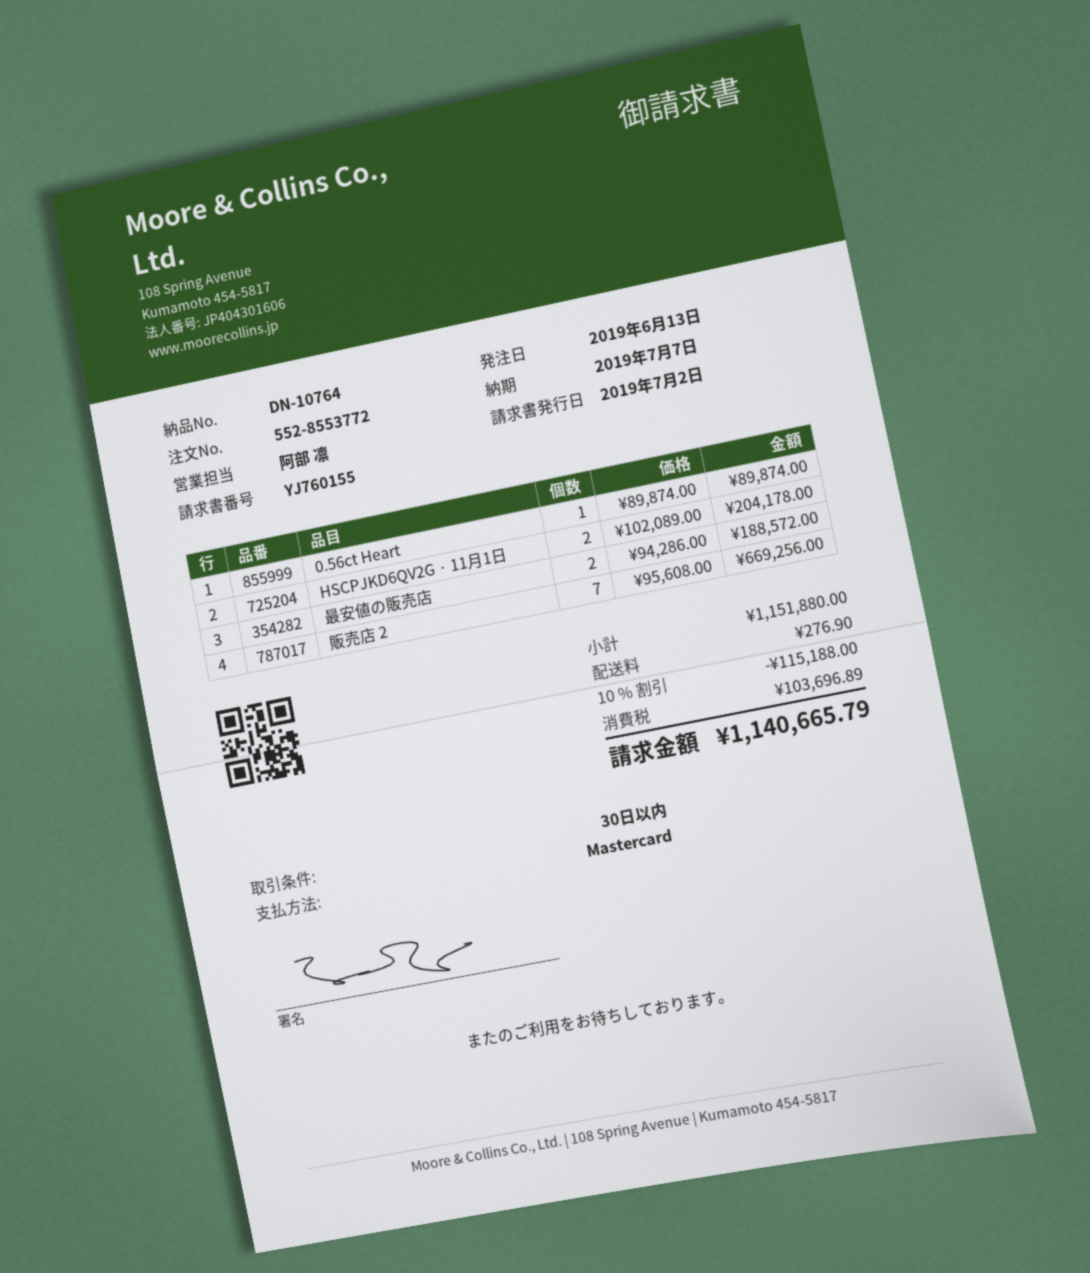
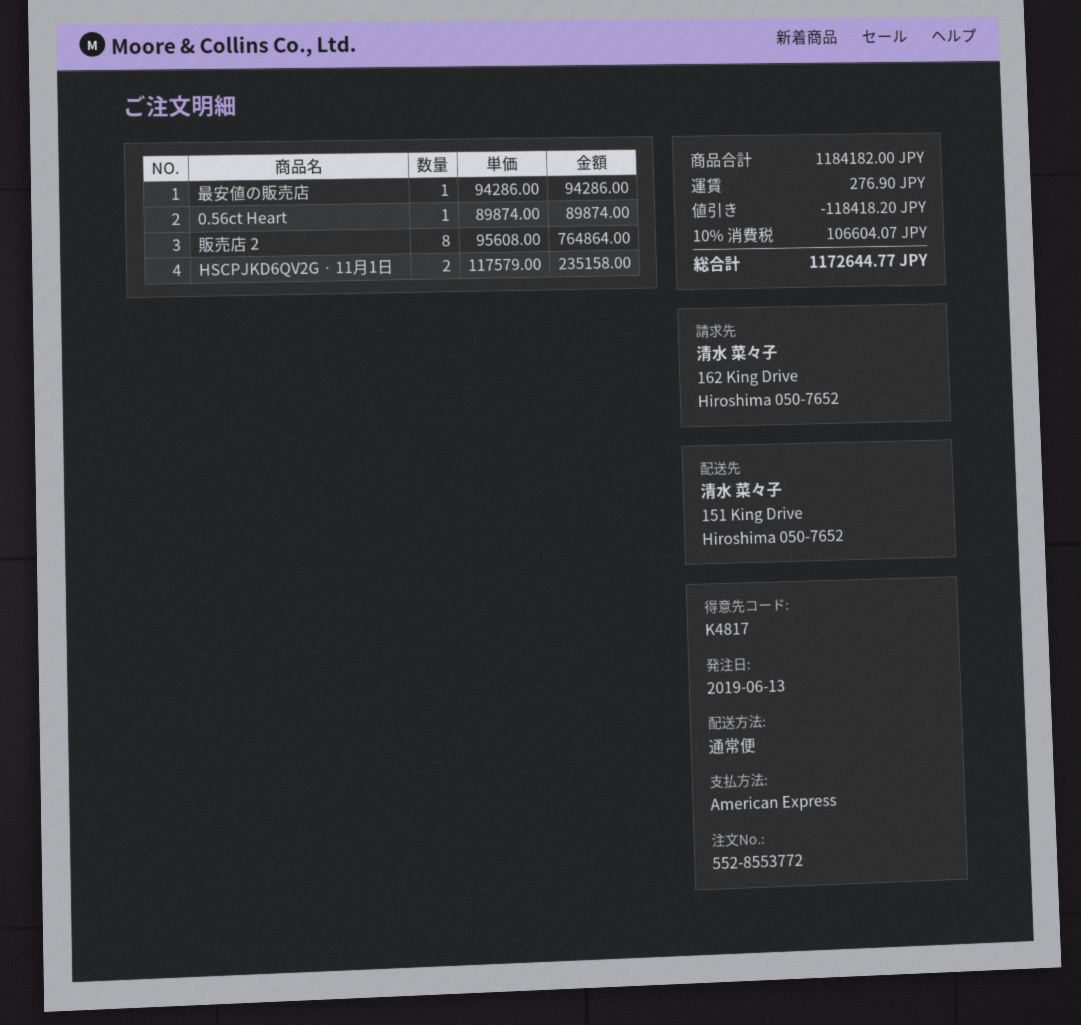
payment method: Mastercard -> American Express
HSCPJKD6QV2G · 11月1日: 2 x 102089.00 = 204178.00 -> 2 x 117579.00 = 235158.00
最安値の販売店: 2 x 94286.00 = 188572.00 -> 1 x 94286.00 = 94286.00
販売店 2: 7 x 95608.00 = 669256.00 -> 8 x 95608.00 = 764864.00
subtotal: 1151880.00 -> 1184182.00
discount: 115188.00 -> 118418.20
tax: 103696.89 -> 106604.07
total: 1140665.79 -> 1172644.77

